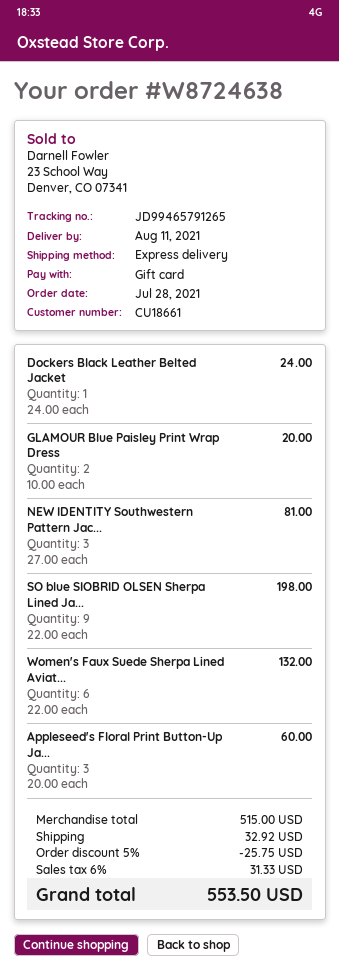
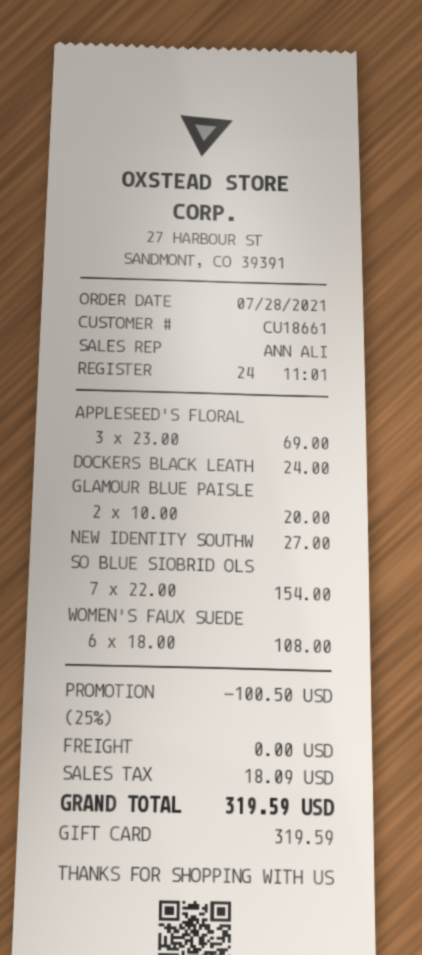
NEW IDENTITY Southwestern Pattern Jac...: 3 x 27.00 = 81.00 -> 1 x 27.00 = 27.00
SO blue SIOBRID OLSEN Sherpa Lined Ja...: 9 x 22.00 = 198.00 -> 7 x 22.00 = 154.00
Women's Faux Suede Sherpa Lined Aviat...: 6 x 22.00 = 132.00 -> 6 x 18.00 = 108.00
Appleseed's Floral Print Button-Up Ja...: 3 x 20.00 = 60.00 -> 3 x 23.00 = 69.00
discount: 5% = 25.75 -> 25% = 100.50
shipping: 32.92 -> 0.00
tax: 31.33 -> 18.09
total: 553.50 -> 319.59

